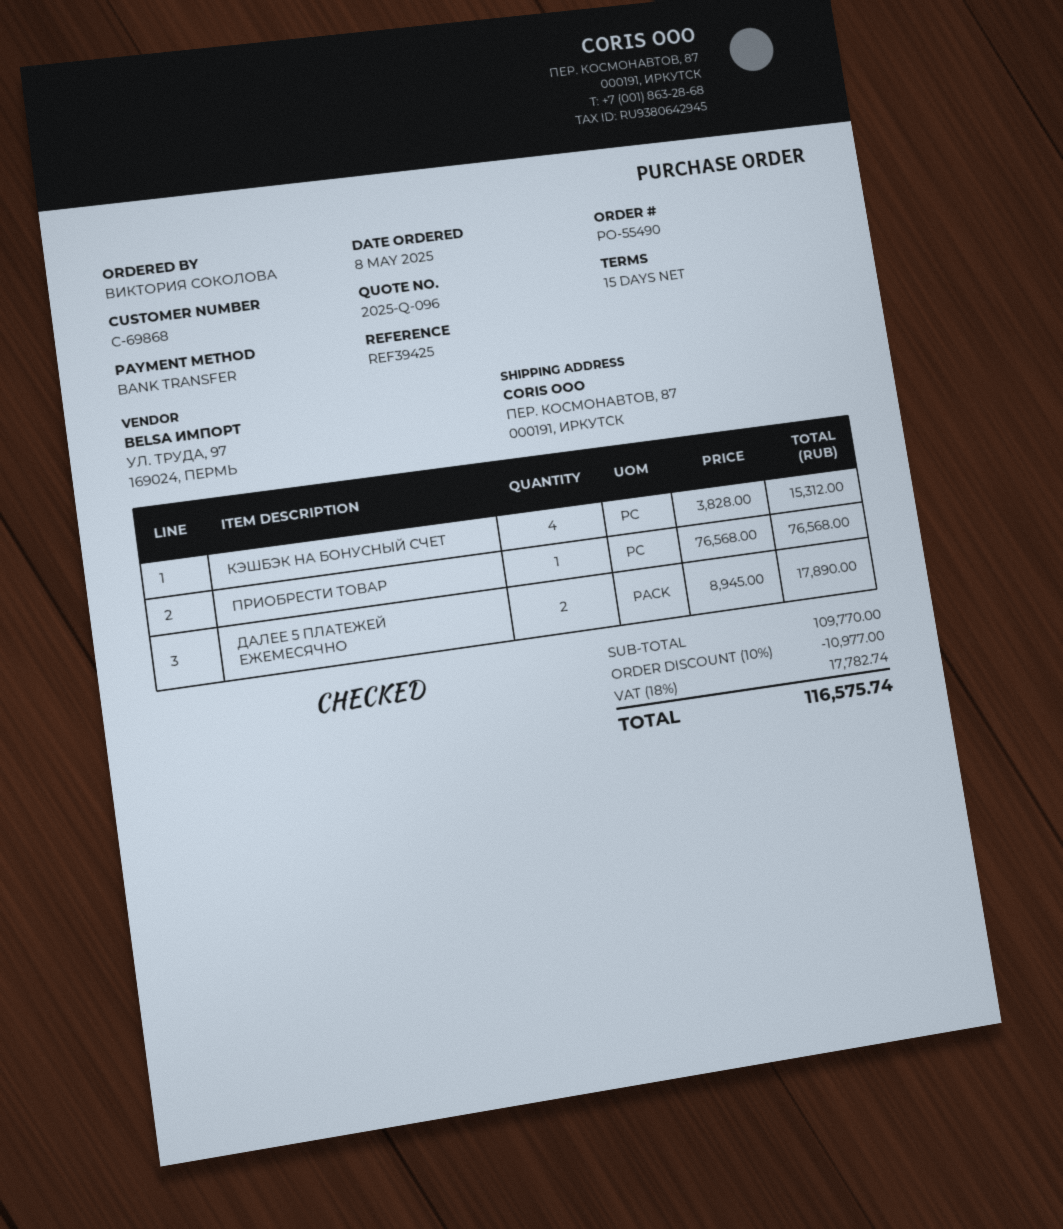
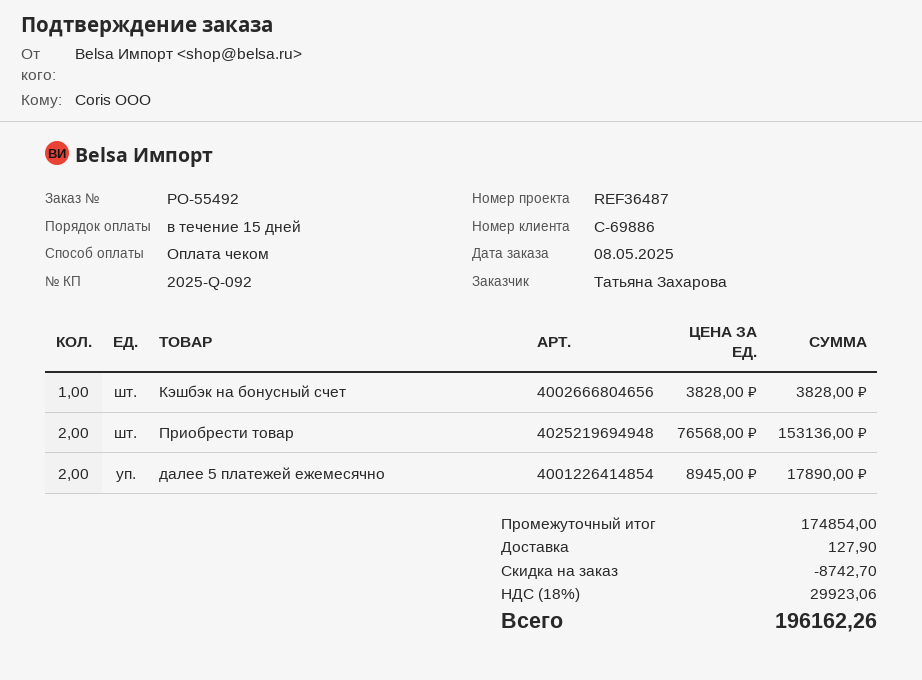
quote number: 2025-Q-096 -> 2025-Q-092
order number: PO-55490 -> PO-55492
customer number: C-69868 -> C-69886
reference: REF39425 -> REF36487
ordered by: ВИКТОРИЯ СОКОЛОВА -> Татьяна Захарова
payment method: bank transfer -> cheque
КЭШБЭК НА БОНУСНЫЙ СЧЕТ: 4 x 3828.00 = 15312.00 -> 1 x 3828.00 = 3828.00
ПРИОБРЕСТИ ТОВАР: 1 x 76568.00 = 76568.00 -> 2 x 76568.00 = 153136.00
subtotal: 109770.00 -> 174854.00
discount: 10977.00 -> 8742.70
shipping: none -> 127.90
tax: 18% = 17782.74 -> 18% = 29923.06
total: 116575.74 -> 196162.26

